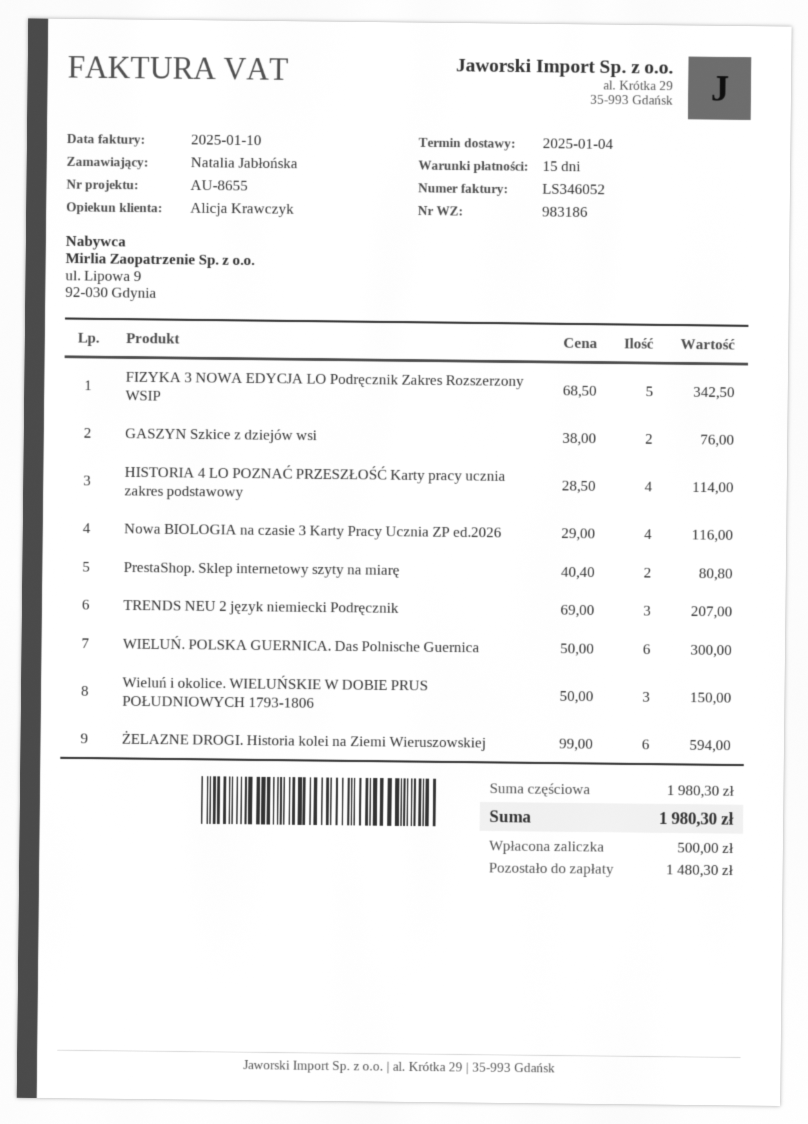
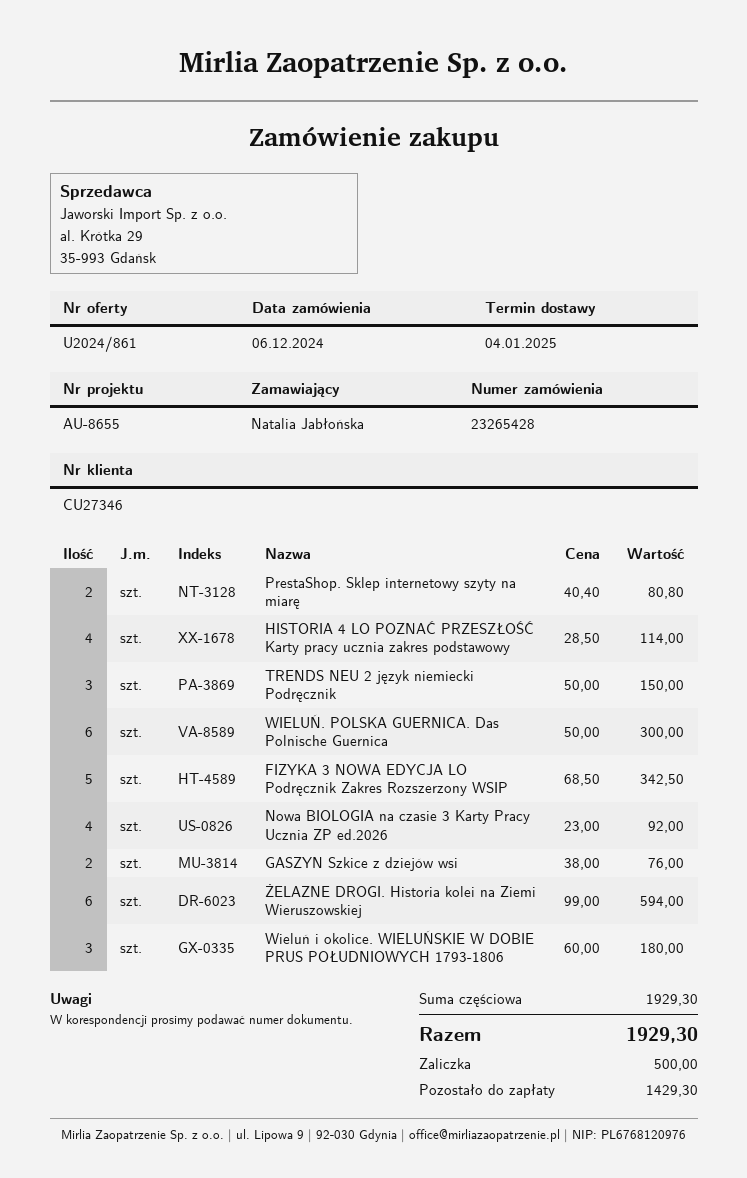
Nowa BIOLOGIA na czasie 3 Karty Pracy Ucznia ZP ed.2026: 4 x 29.00 = 116.00 -> 4 x 23.00 = 92.00
TRENDS NEU 2 język niemiecki Podręcznik: 3 x 69.00 = 207.00 -> 3 x 50.00 = 150.00
Wieluń i okolice. WIELUŃSKIE W DOBIE PRUS POŁUDNIOWYCH 1793-1806: 3 x 50.00 = 150.00 -> 3 x 60.00 = 180.00
subtotal: 1980.30 -> 1929.30
total: 1980.30 -> 1929.30
balance: 1480.30 -> 1429.30

